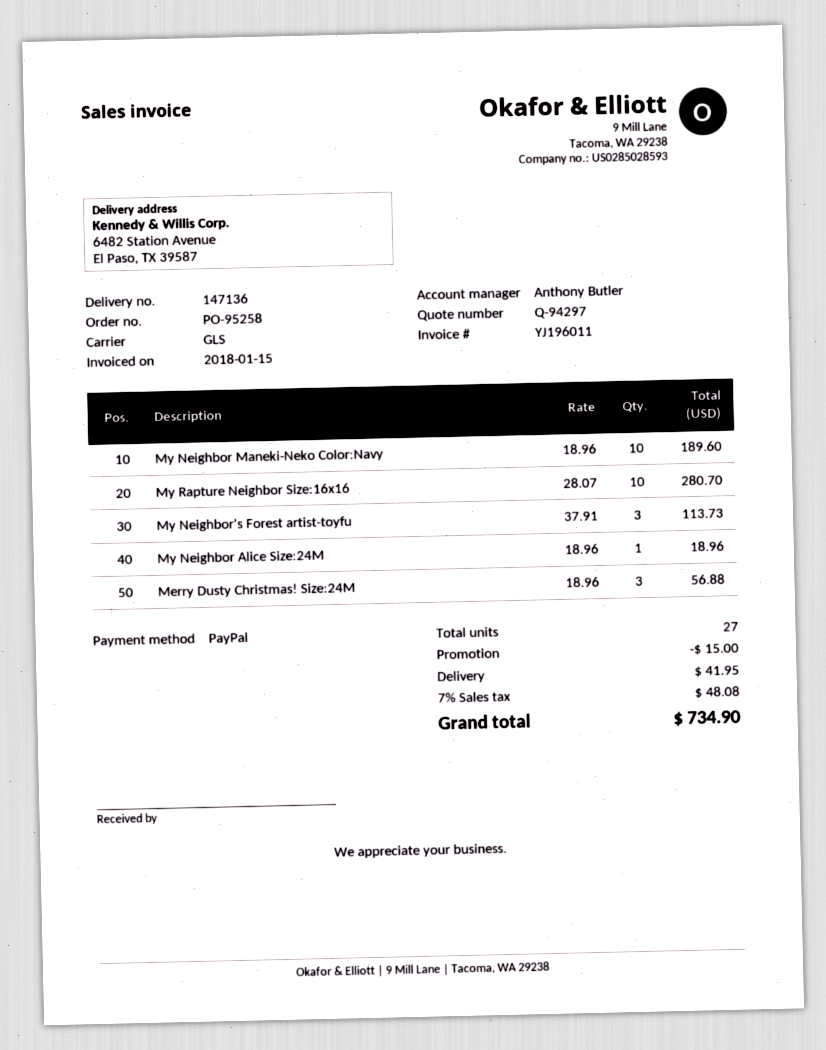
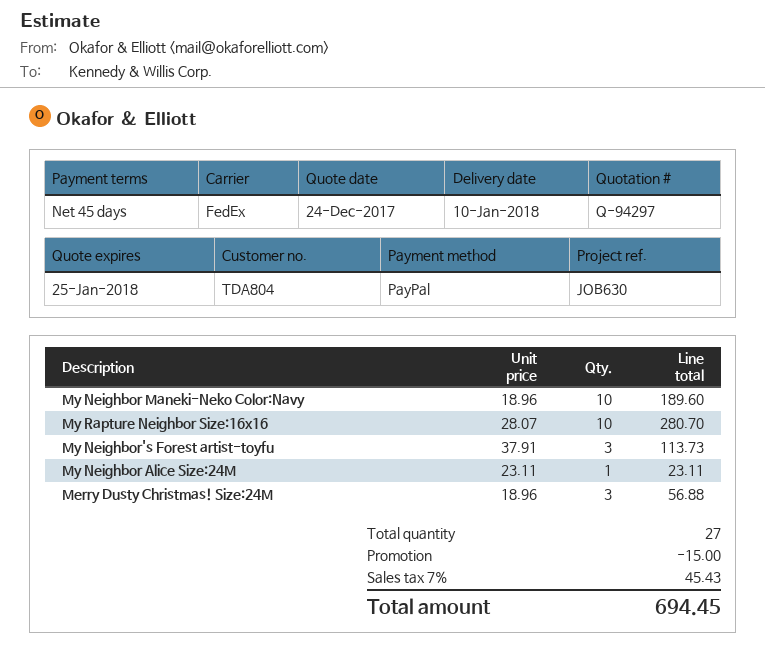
shipping method: GLS -> FedEx
My Neighbor Alice Size:24M: 1 x 18.96 = 18.96 -> 1 x 23.11 = 23.11
shipping: 41.95 -> none
tax: 7% = 48.08 -> 7% = 45.43
total: 734.90 -> 694.45

